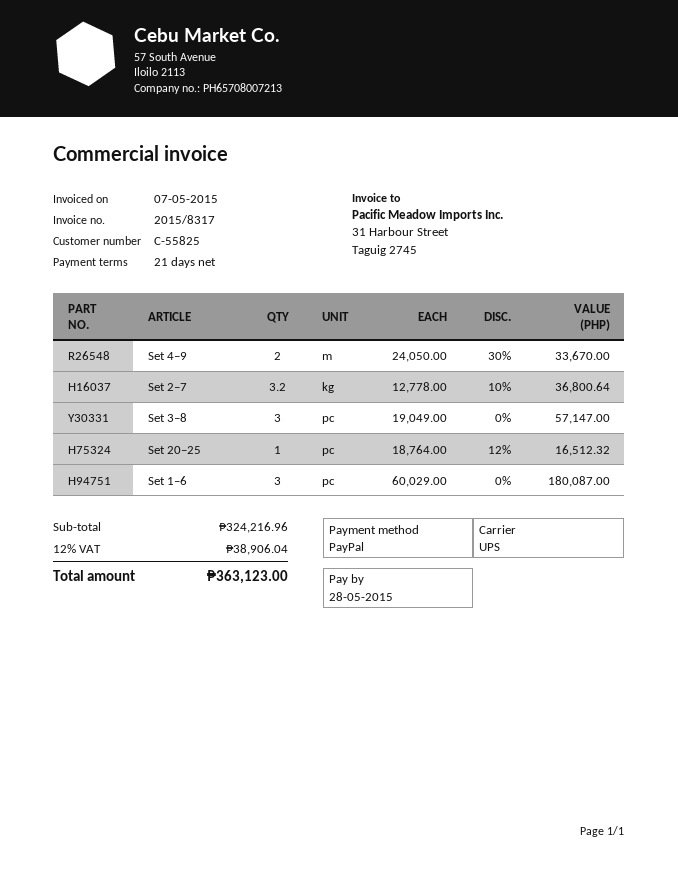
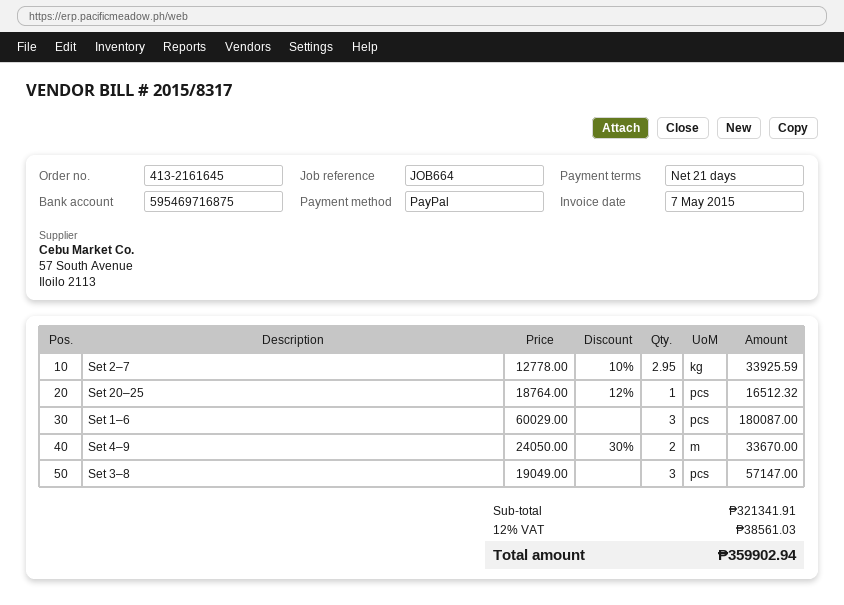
Set 2–7: 3.2 x 12778.00 - 10% = 36800.64 -> 2.95 x 12778.00 - 10% = 33925.59
subtotal: 324216.96 -> 321341.91
tax: 12% = 38906.04 -> 12% = 38561.03
total: 363123.00 -> 359902.94

